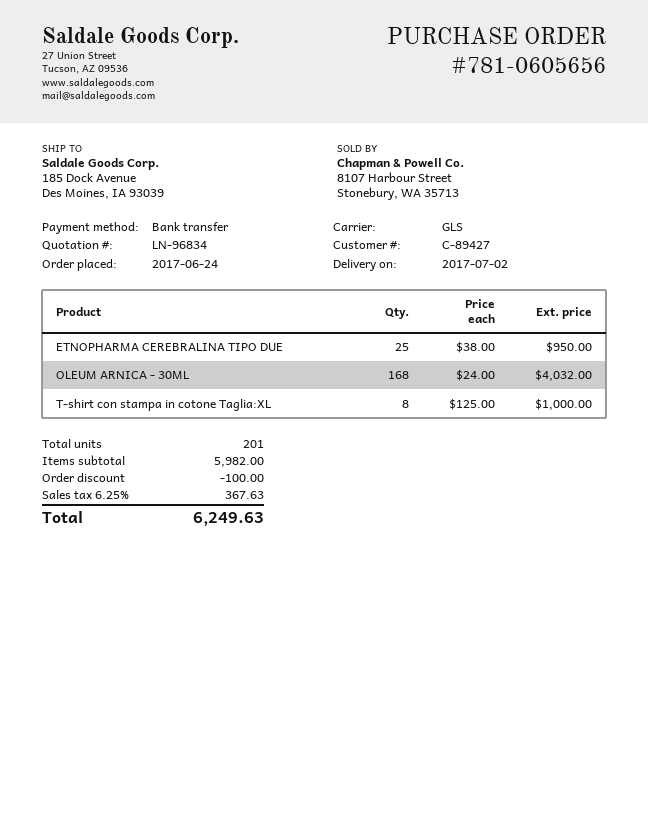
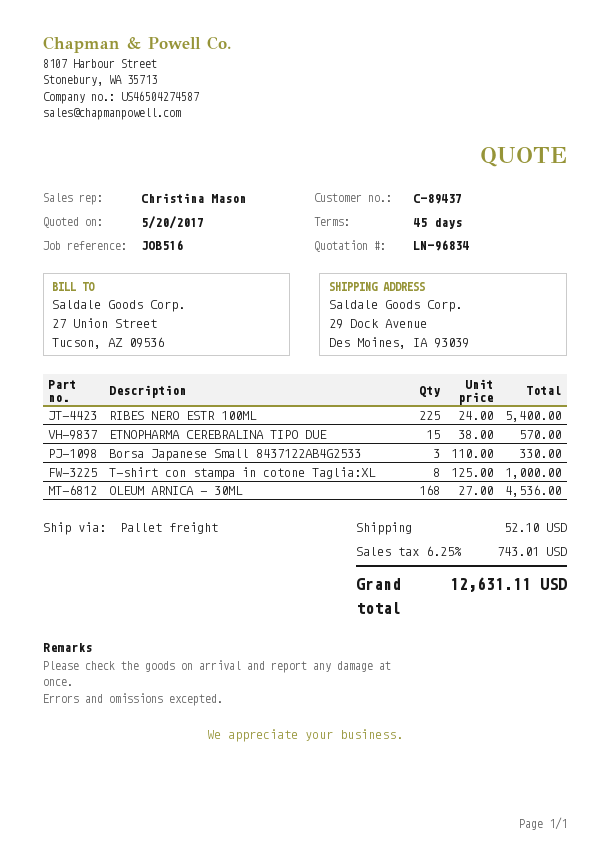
customer number: C-89427 -> C-89437
shipping method: GLS -> pallet freight
ship to: 185 Dock Avenue, Des Moines, IA 93039 -> 29 Dock Avenue, Des Moines, IA 93039
ETNOPHARMA CEREBRALINA TIPO DUE: 25 x 38.00 = 950.00 -> 15 x 38.00 = 570.00
OLEUM ARNICA - 30ML: 168 x 24.00 = 4032.00 -> 168 x 27.00 = 4536.00
RIBES NERO ESTR 100ML: none -> 225 x 24.00 = 5400.00
Borsa Japanese Small 8437122AB4G2533: none -> 3 x 110.00 = 330.00
discount: 100.00 -> none
shipping: none -> 52.10
tax: 6.25% = 367.63 -> 6.25% = 743.01
total: 6249.63 -> 12631.11

